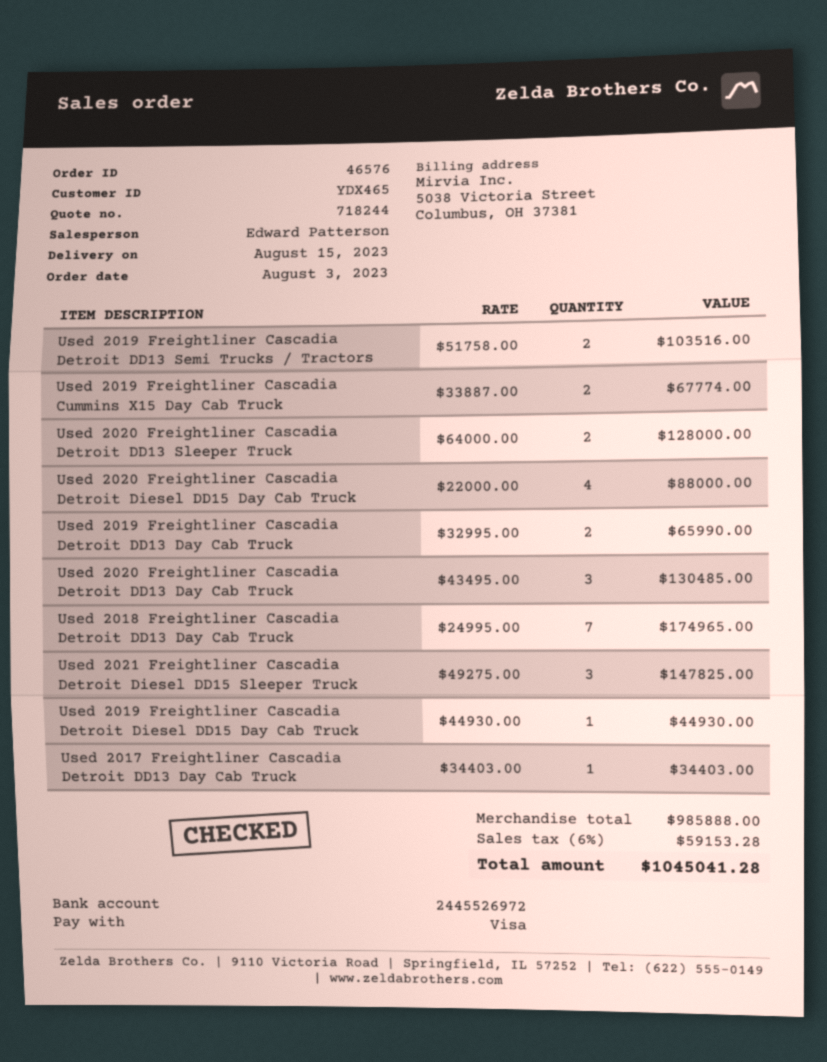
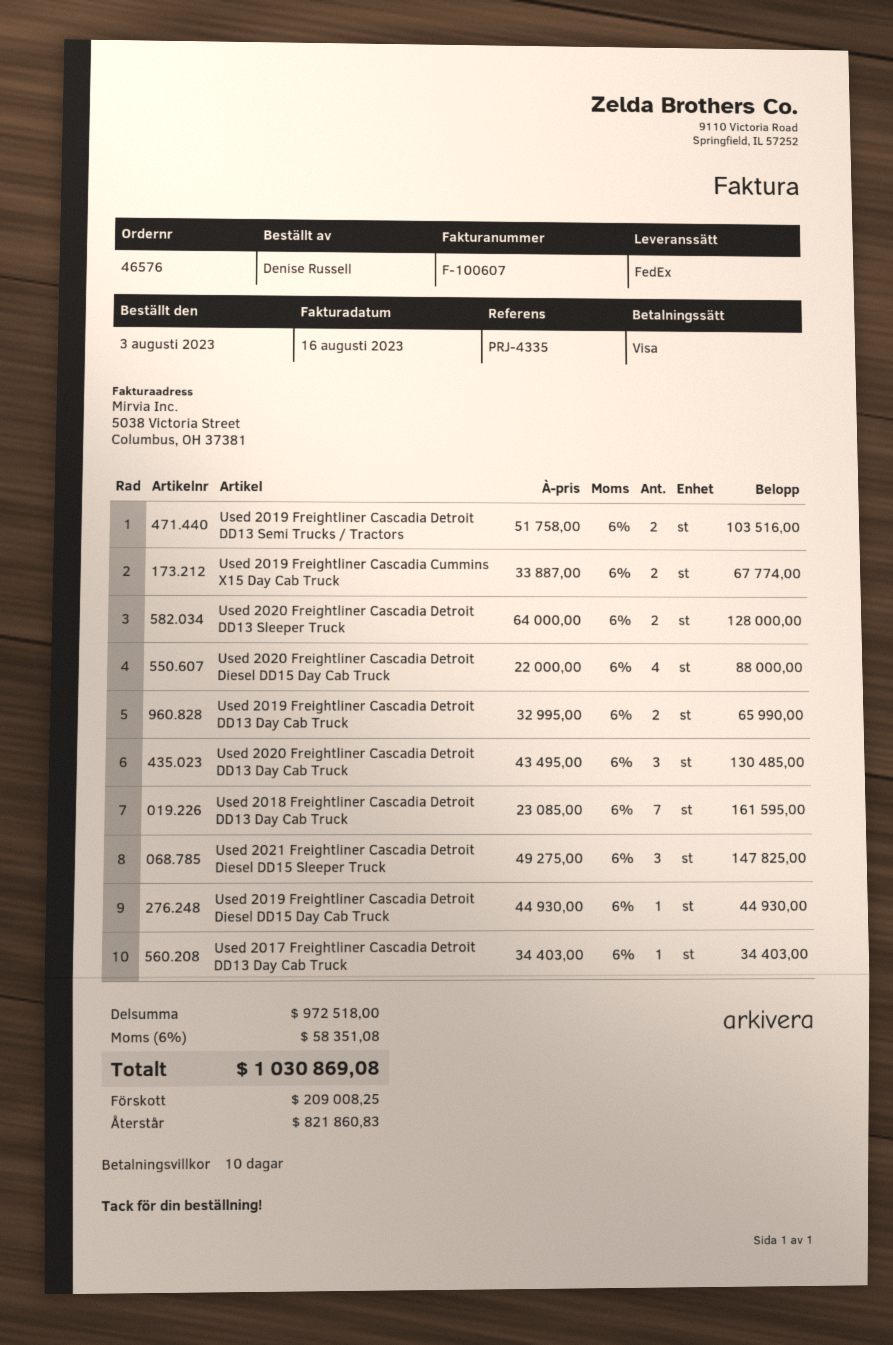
Used 2018 Freightliner Cascadia Detroit DD13 Day Cab Truck: 7 x 24995.00 = 174965.00 -> 7 x 23085.00 = 161595.00
subtotal: 985888.00 -> 972518.00
tax: 6% = 59153.28 -> 6% = 58351.08
total: 1045041.28 -> 1030869.08

